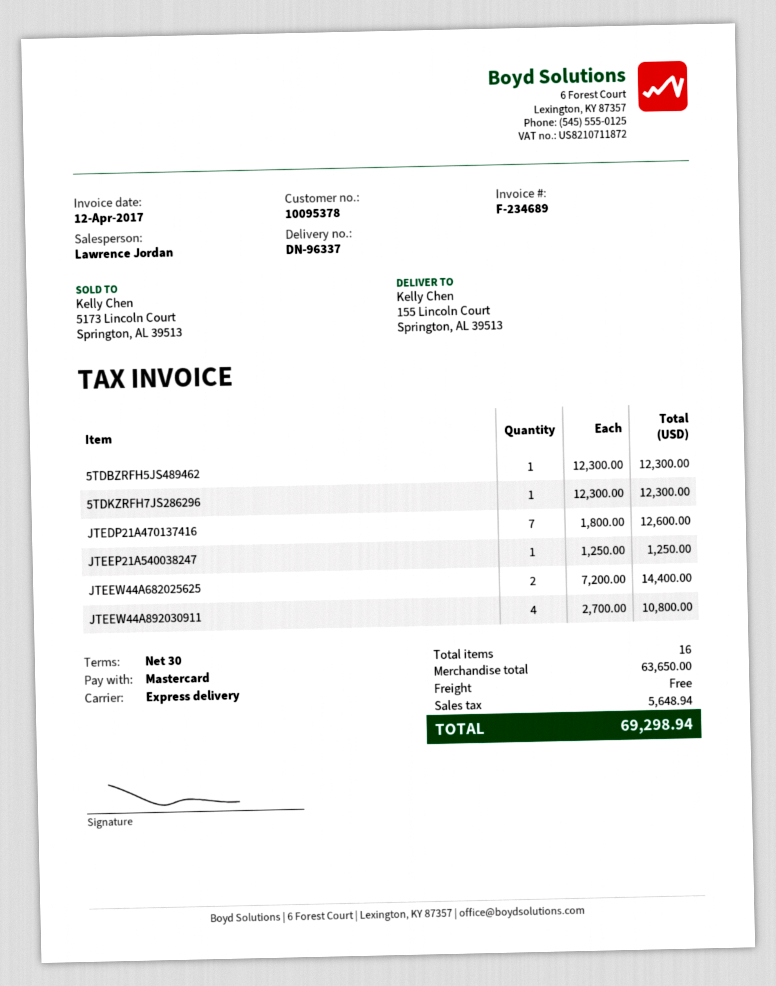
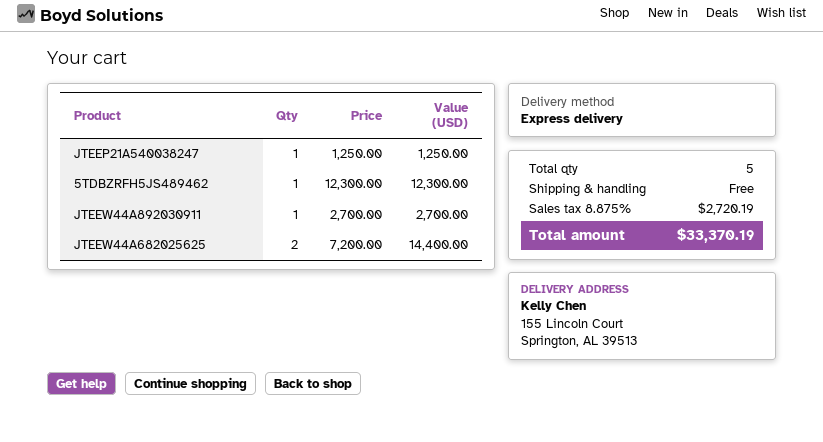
5TDKZRFH7JS286296: 1 x 12300.00 = 12300.00 -> none
JTEDP21A470137416: 7 x 1800.00 = 12600.00 -> none
JTEEW44A892030911: 4 x 2700.00 = 10800.00 -> 1 x 2700.00 = 2700.00
total quantity: 16 -> 5
tax: 5648.94 -> 2720.19
total: 69298.94 -> 33370.19

